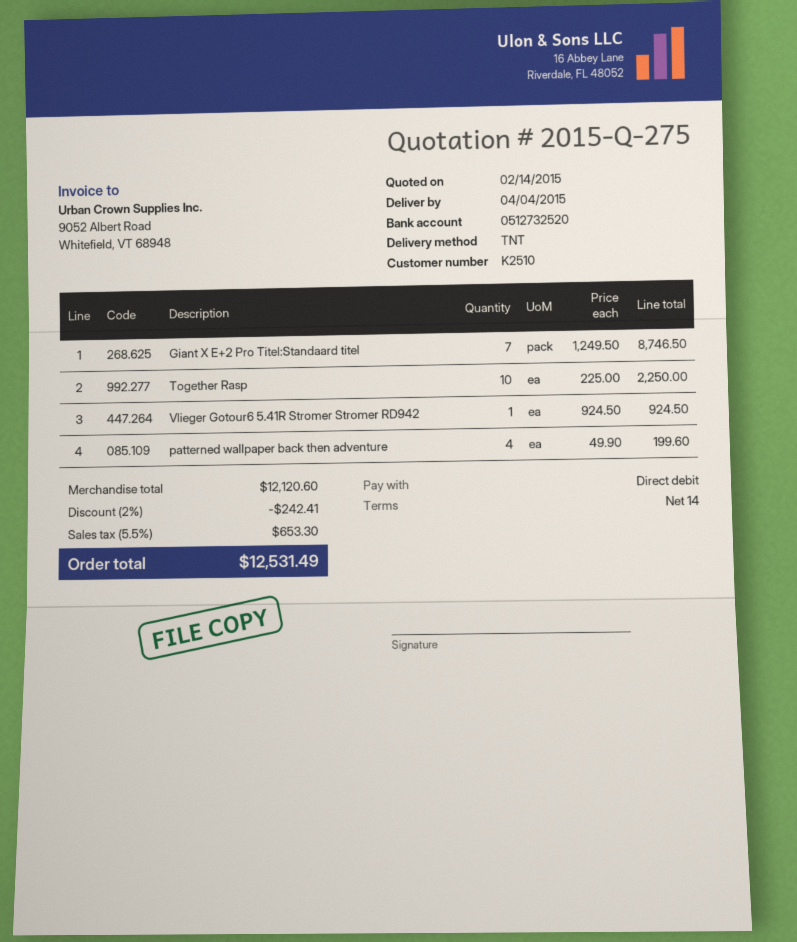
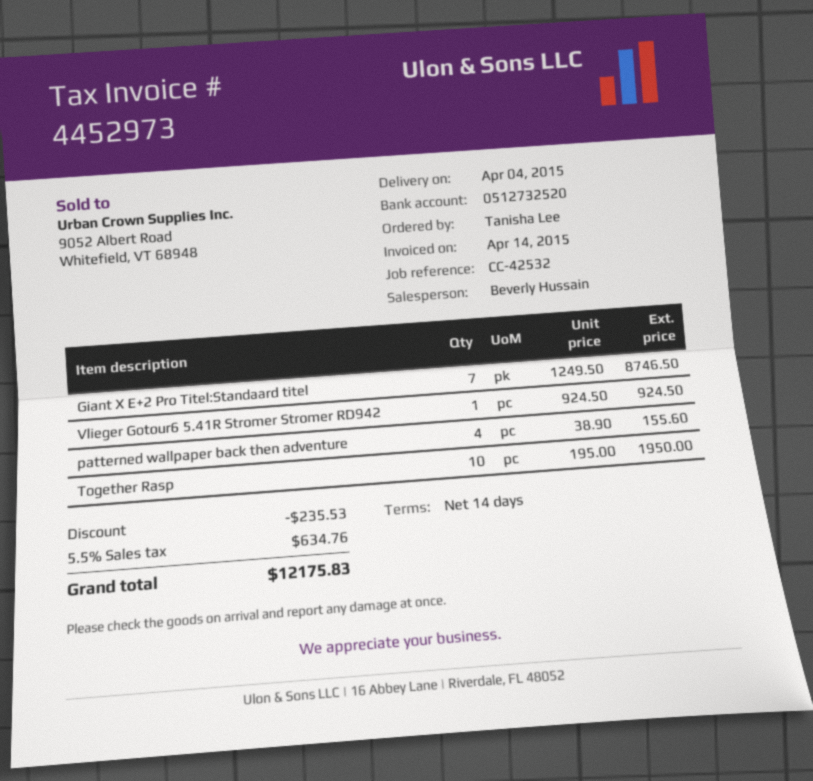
Together Rasp: 10 x 225.00 = 2250.00 -> 10 x 195.00 = 1950.00
patterned wallpaper back then adventure: 4 x 49.90 = 199.60 -> 4 x 38.90 = 155.60
discount: 242.41 -> 235.53
tax: 5.5% = 653.30 -> 5.5% = 634.76
total: 12531.49 -> 12175.83

